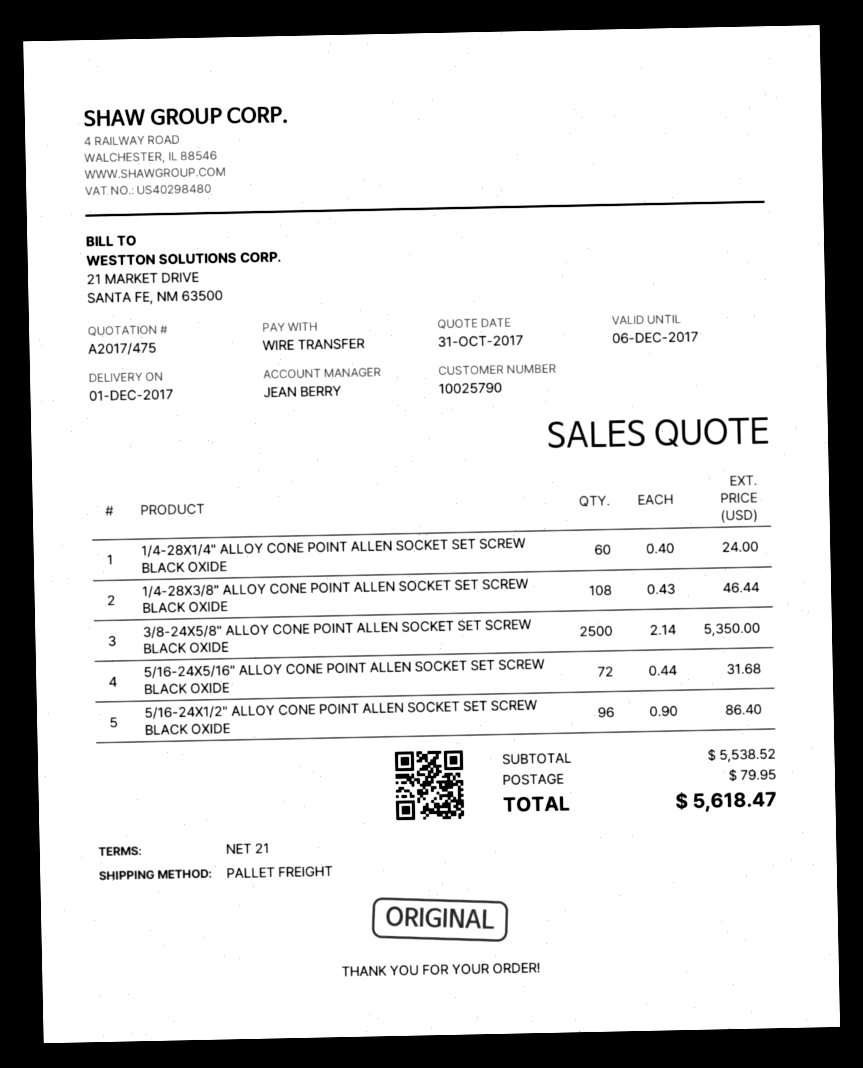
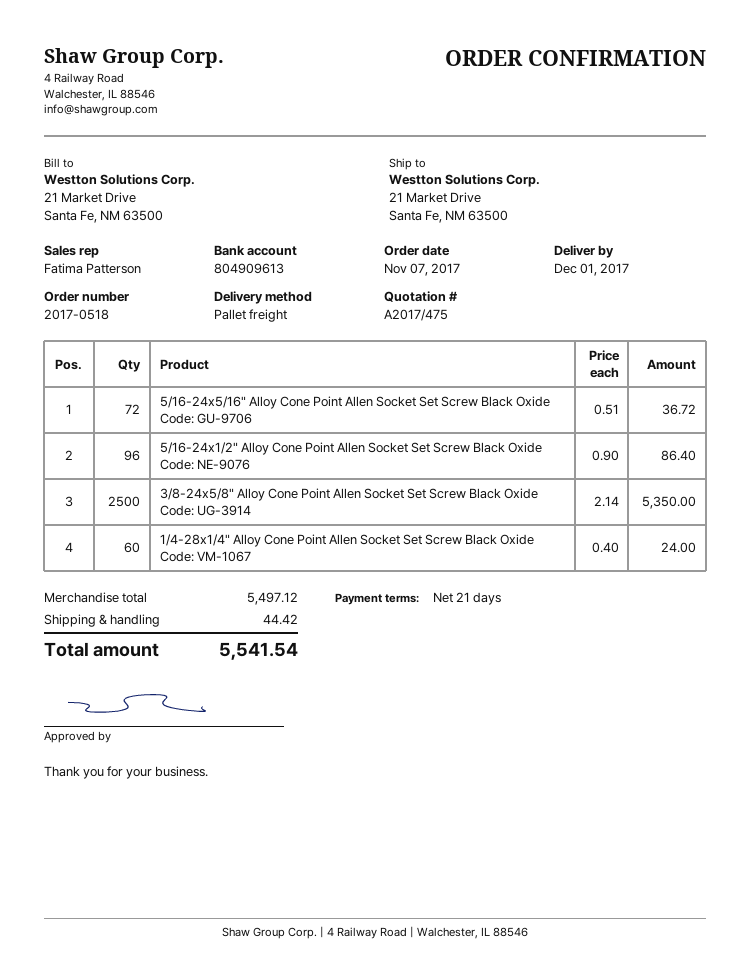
sales rep: JEAN BERRY -> Fatima Patterson
1/4-28X3/8" ALLOY CONE POINT ALLEN SOCKET SET SCREW BLACK OXIDE: 108 x 0.43 = 46.44 -> none
5/16-24X5/16" ALLOY CONE POINT ALLEN SOCKET SET SCREW BLACK OXIDE: 72 x 0.44 = 31.68 -> 72 x 0.51 = 36.72
subtotal: 5538.52 -> 5497.12
shipping: 79.95 -> 44.42
total: 5618.47 -> 5541.54

